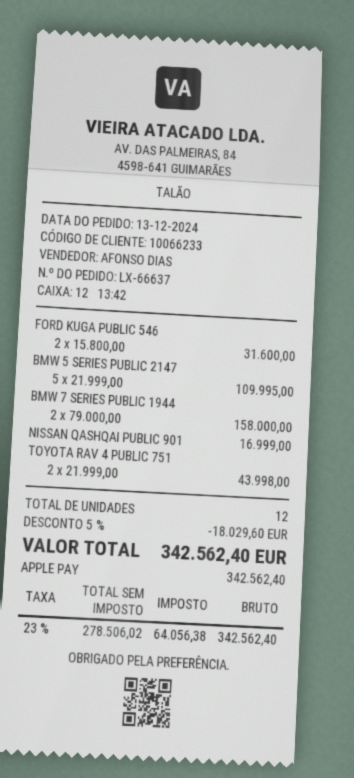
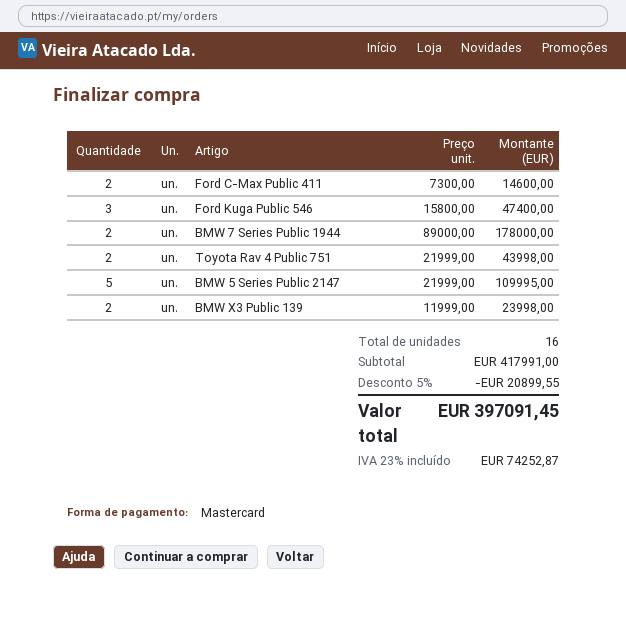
payment method: Apple Pay -> Mastercard
FORD KUGA PUBLIC 546: 2 x 15800.00 = 31600.00 -> 3 x 15800.00 = 47400.00
BMW 7 SERIES PUBLIC 1944: 2 x 79000.00 = 158000.00 -> 2 x 89000.00 = 178000.00
NISSAN QASHQAI PUBLIC 901: 1 x 16999.00 = 16999.00 -> none
Ford C-Max Public 411: none -> 2 x 7300.00 = 14600.00
BMW X3 Public 139: none -> 2 x 11999.00 = 23998.00
total quantity: 12 -> 16
discount: 5% = 18029.60 -> 5% = 20899.55
tax: 23% = 64056.38 -> 23% = 74252.87
total: 342562.40 -> 397091.45

